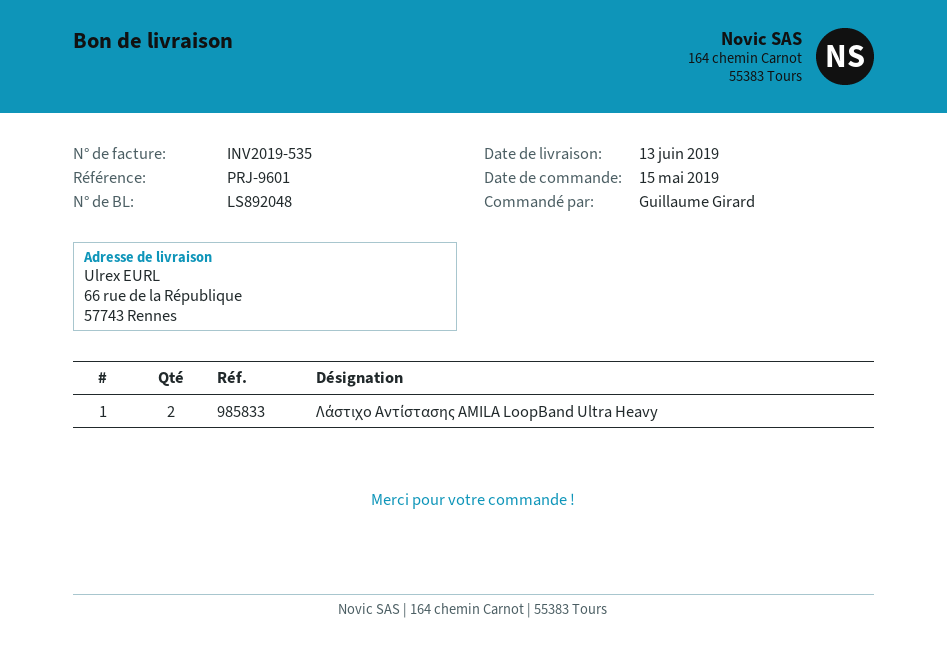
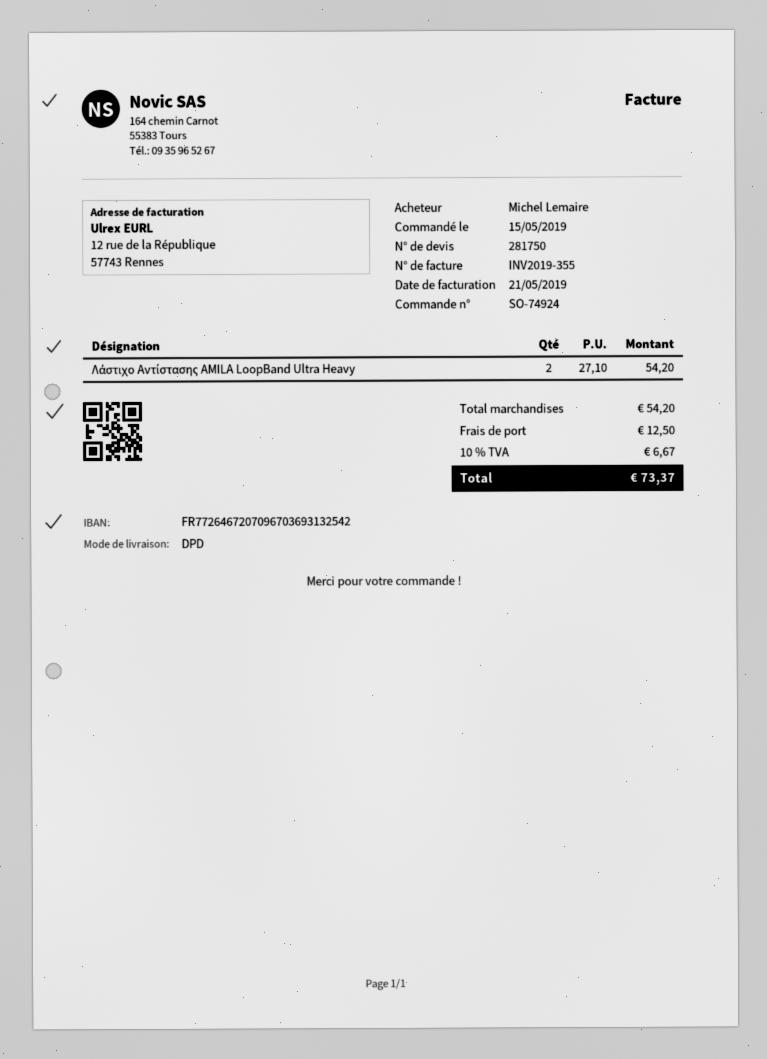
invoice number: INV2019-535 -> INV2019-355
ordered by: Guillaume Girard -> Michel Lemaire

